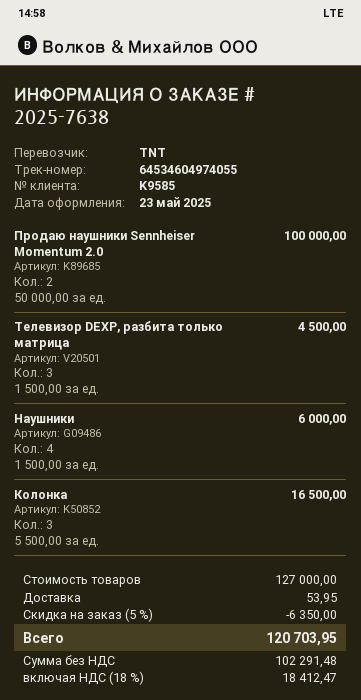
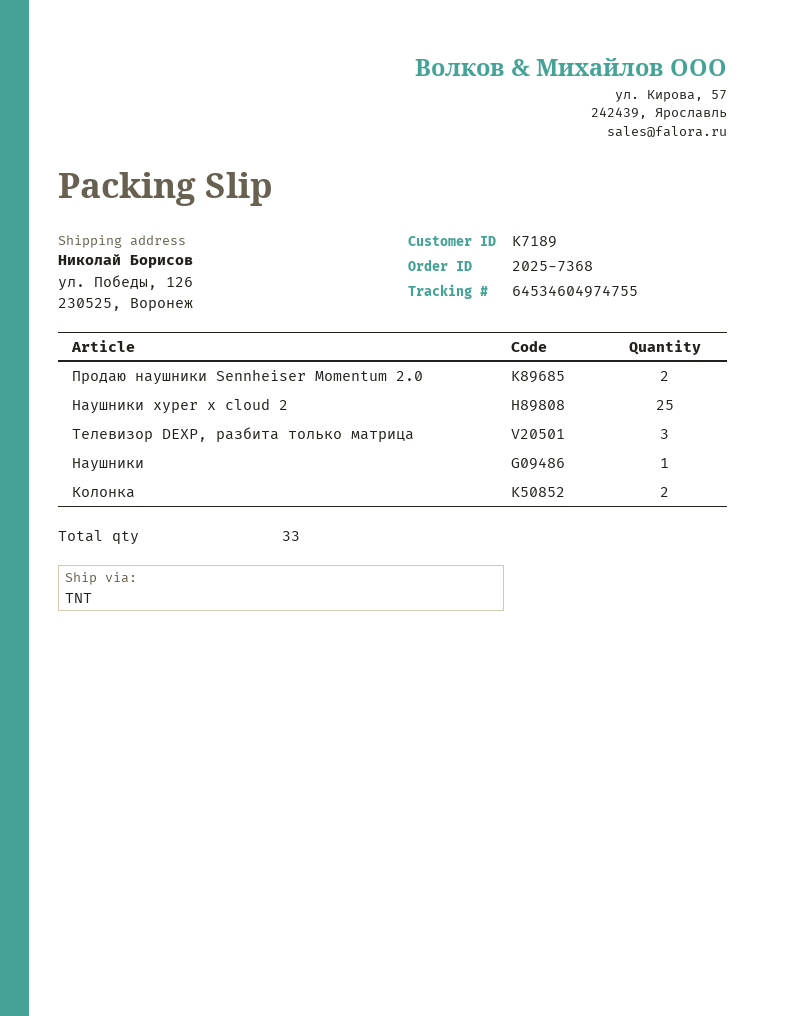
order number: 2025-7638 -> 2025-7368
customer number: K9585 -> K7189
tracking number: 64534604974055 -> 64534604974755
Наушники: 4 -> 1
Колонка: 3 -> 2
Наушники xyper x cloud 2: none -> 25

